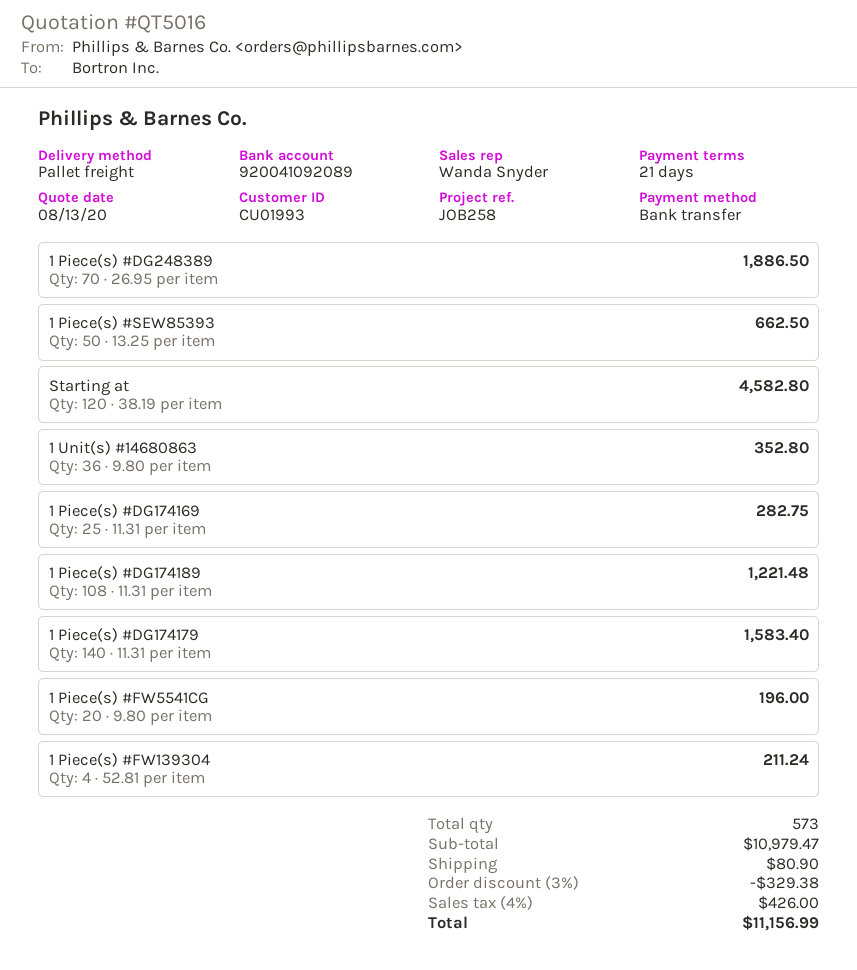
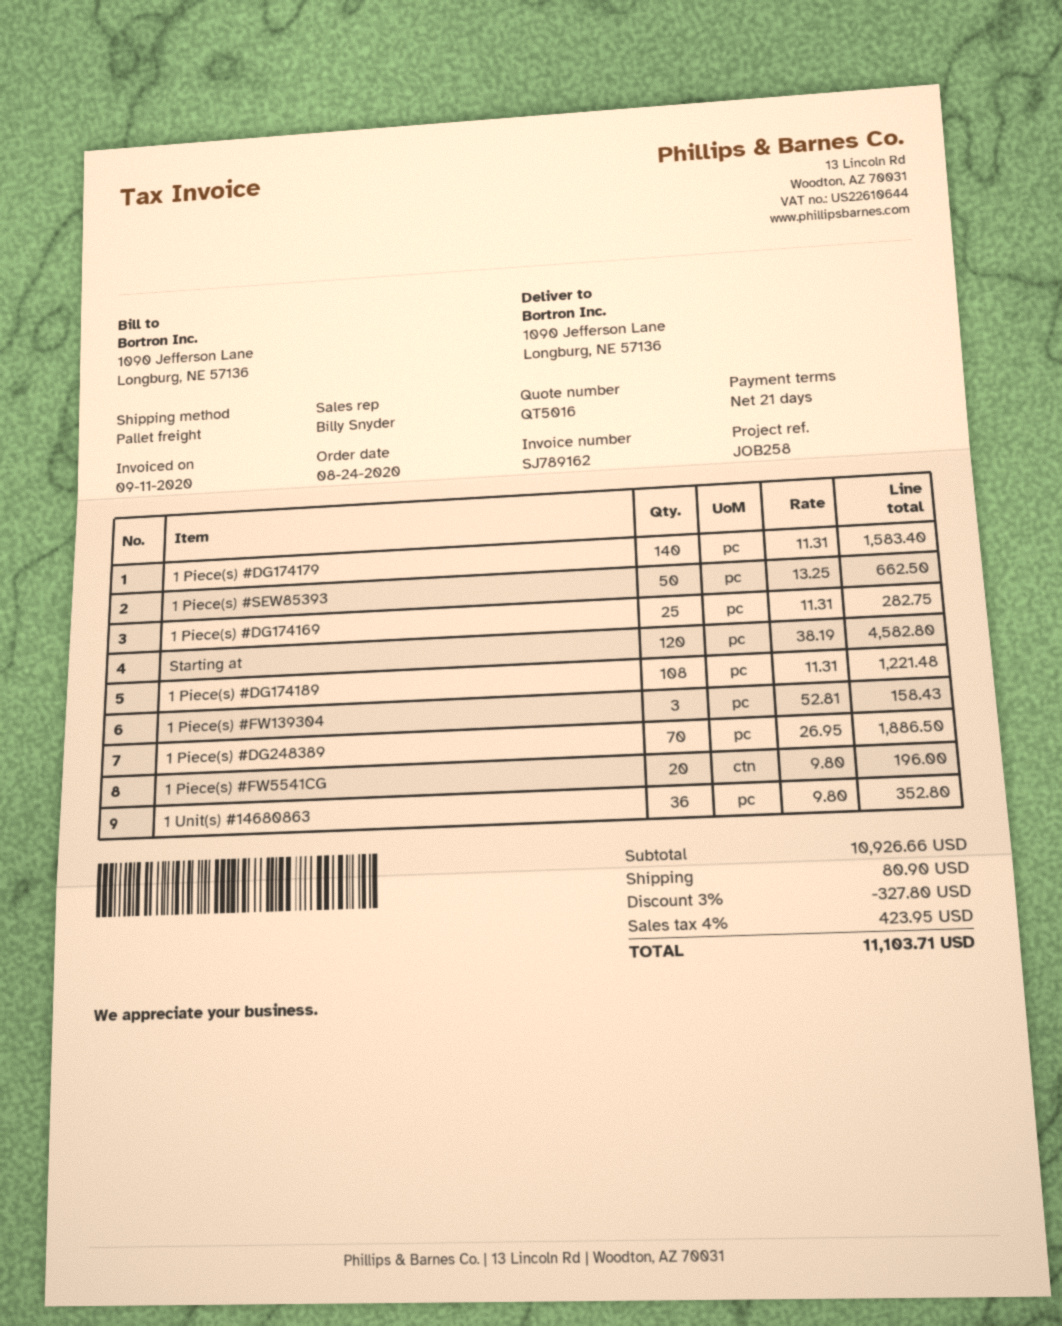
sales rep: Wanda Snyder -> Billy Snyder
1 Piece(s) #FW139304: 4 x 52.81 = 211.24 -> 3 x 52.81 = 158.43
subtotal: 10979.47 -> 10926.66
discount: 3% = 329.38 -> 3% = 327.80
tax: 4% = 426.00 -> 4% = 423.95
total: 11156.99 -> 11103.71

